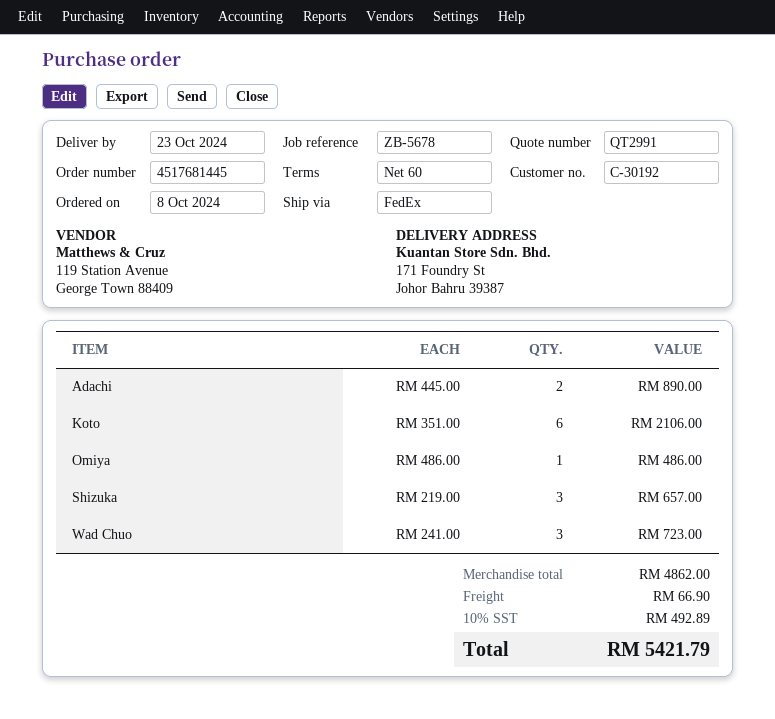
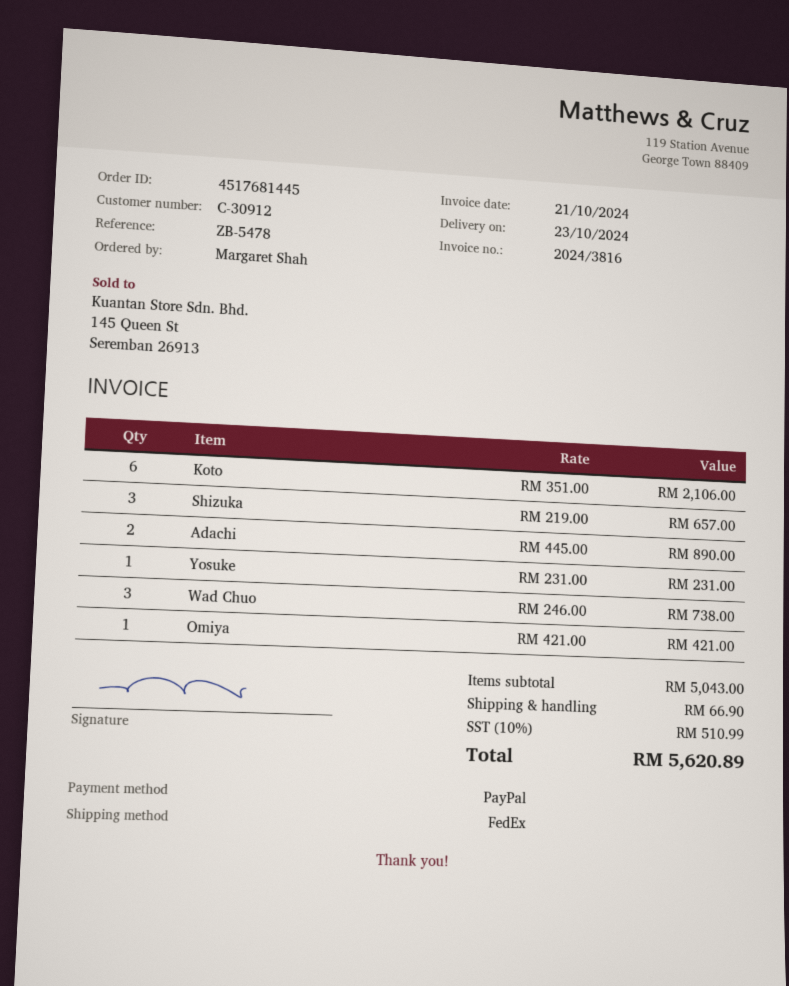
customer number: C-30192 -> C-30912
reference: ZB-5678 -> ZB-5478
Omiya: 1 x 486.00 = 486.00 -> 1 x 421.00 = 421.00
Wad Chuo: 3 x 241.00 = 723.00 -> 3 x 246.00 = 738.00
Yosuke: none -> 1 x 231.00 = 231.00
subtotal: 4862.00 -> 5043.00
tax: 10% = 492.89 -> 10% = 510.99
total: 5421.79 -> 5620.89

